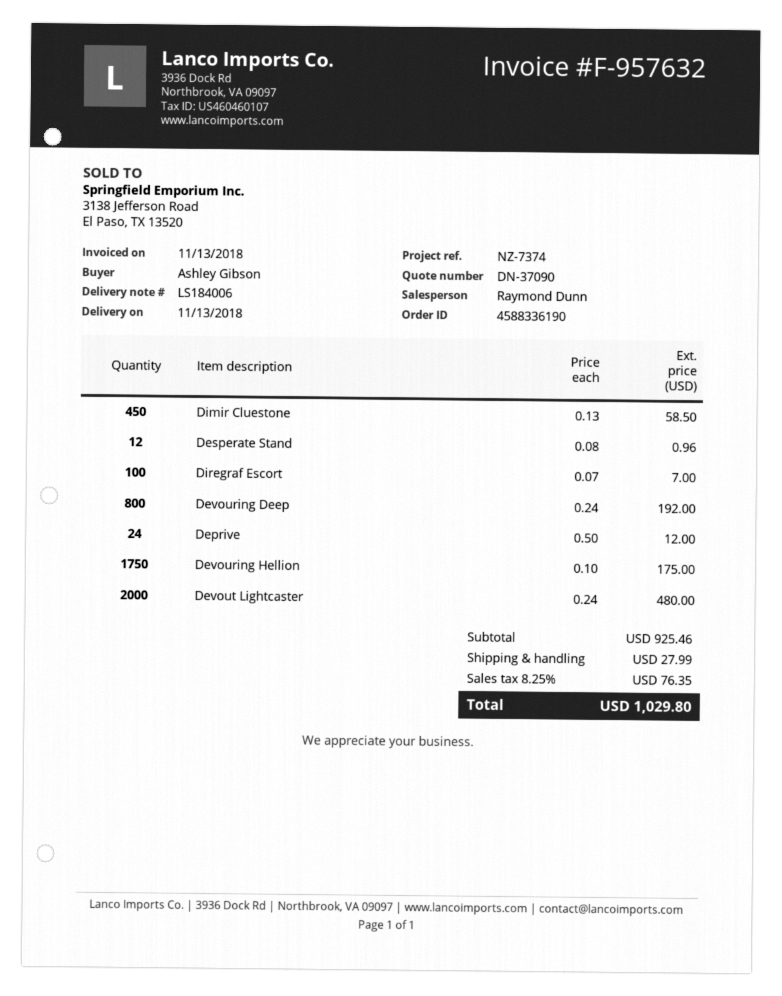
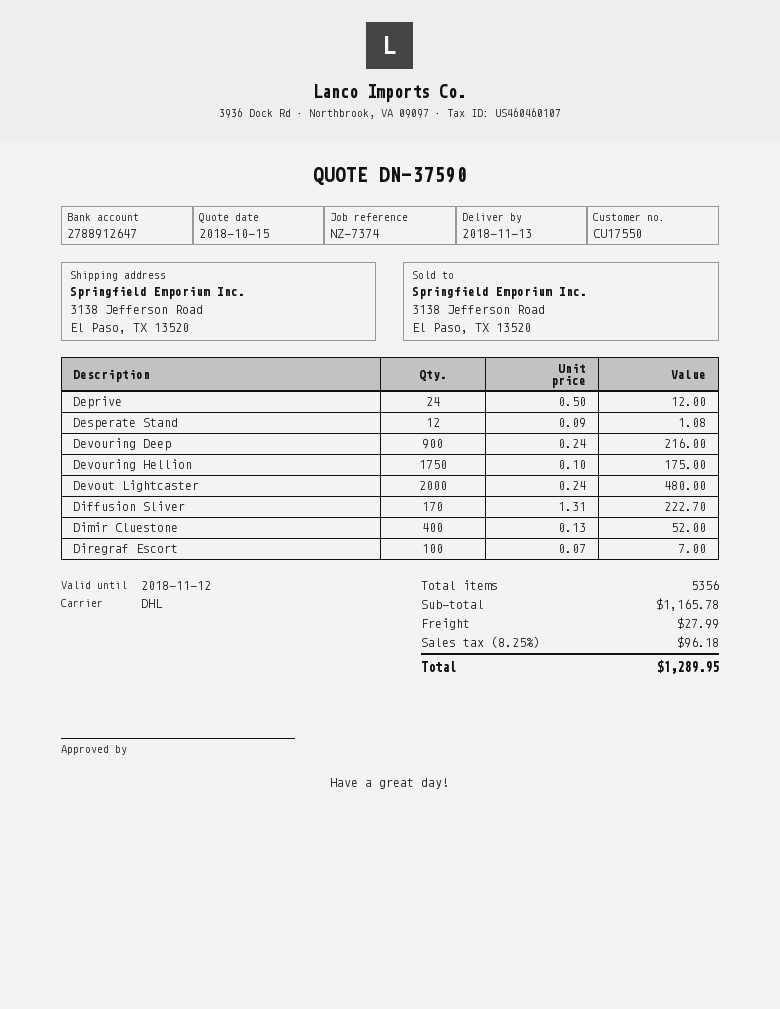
quote number: DN-37090 -> DN-37590
Dimir Cluestone: 450 x 0.13 = 58.50 -> 400 x 0.13 = 52.00
Desperate Stand: 12 x 0.08 = 0.96 -> 12 x 0.09 = 1.08
Devouring Deep: 800 x 0.24 = 192.00 -> 900 x 0.24 = 216.00
Diffusion Sliver: none -> 170 x 1.31 = 222.70
subtotal: 925.46 -> 1165.78
tax: 8.25% = 76.35 -> 8.25% = 96.18
total: 1029.80 -> 1289.95

